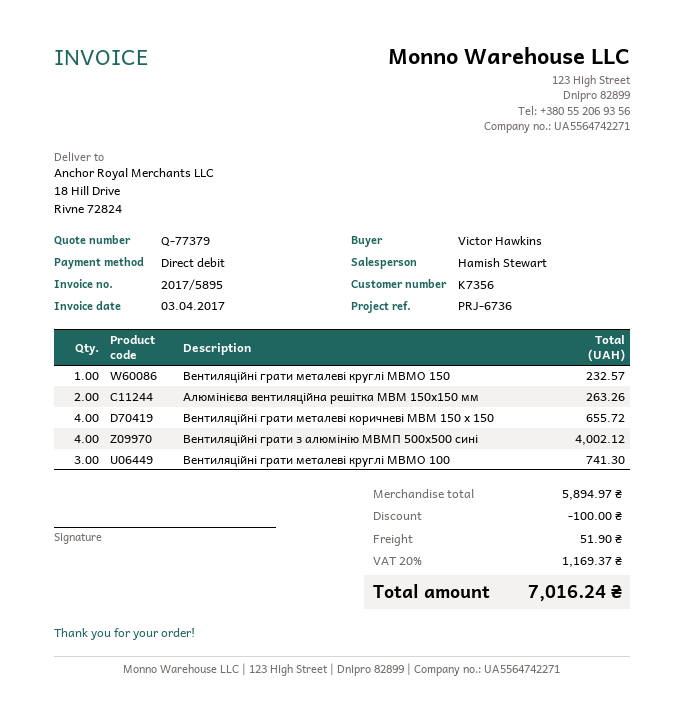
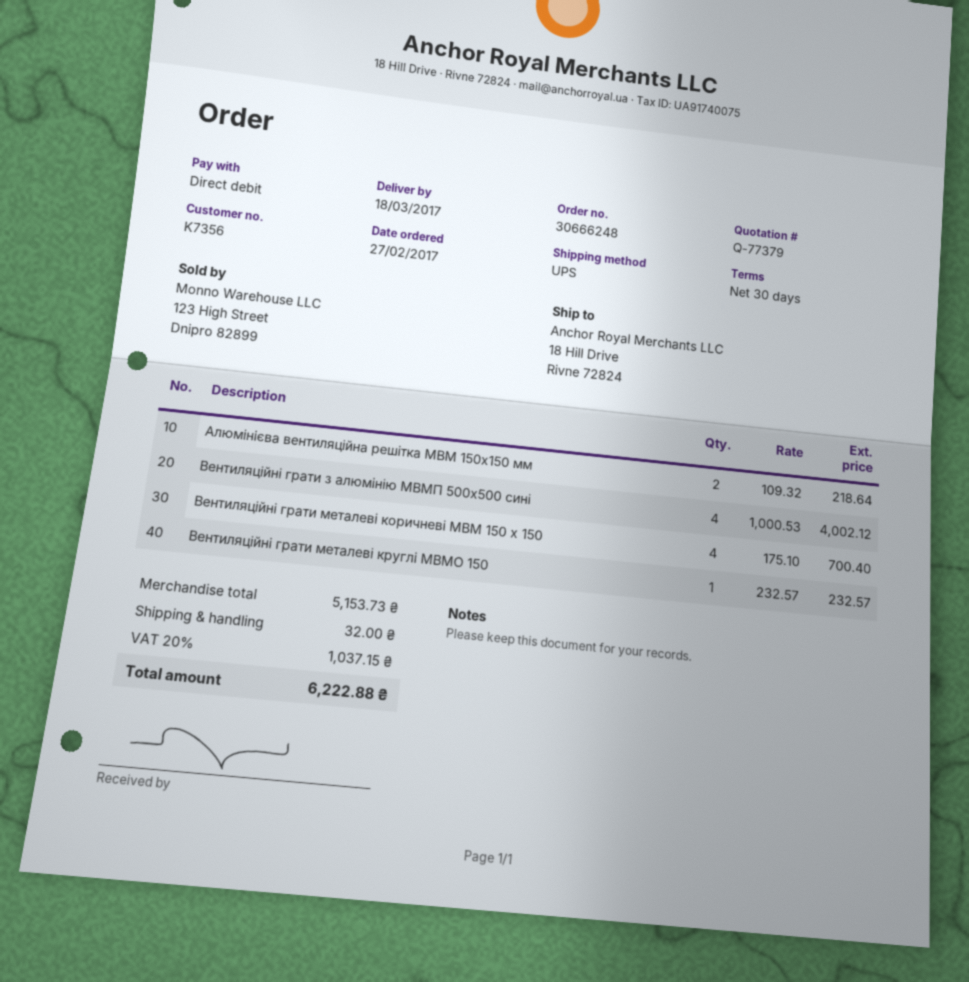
Алюмінієва вентиляційна решітка МВМ 150х150 мм: 2 for 263.26 -> 2 for 218.64
Вентиляційні грати металеві коричневі МВМ 150 х 150: 4 for 655.72 -> 4 for 700.40
Вентиляційні грати металеві круглі МВМО 100: 3 for 741.30 -> none
subtotal: 5894.97 -> 5153.73
discount: 100.00 -> none
shipping: 51.90 -> 32.00
tax: 20% = 1169.37 -> 20% = 1037.15
total: 7016.24 -> 6222.88

